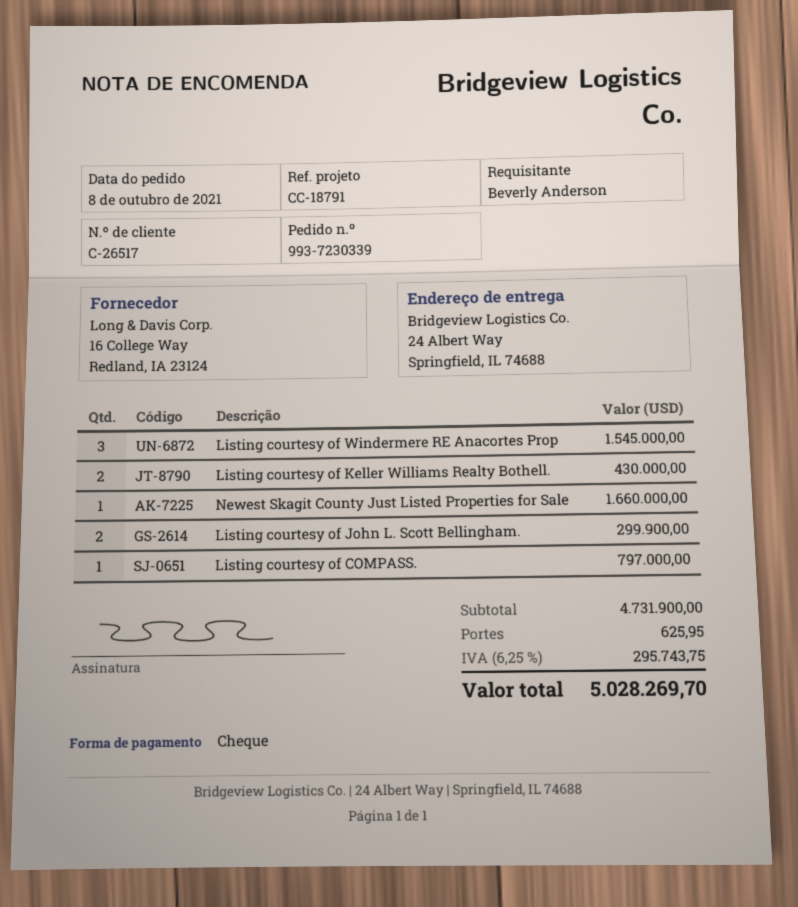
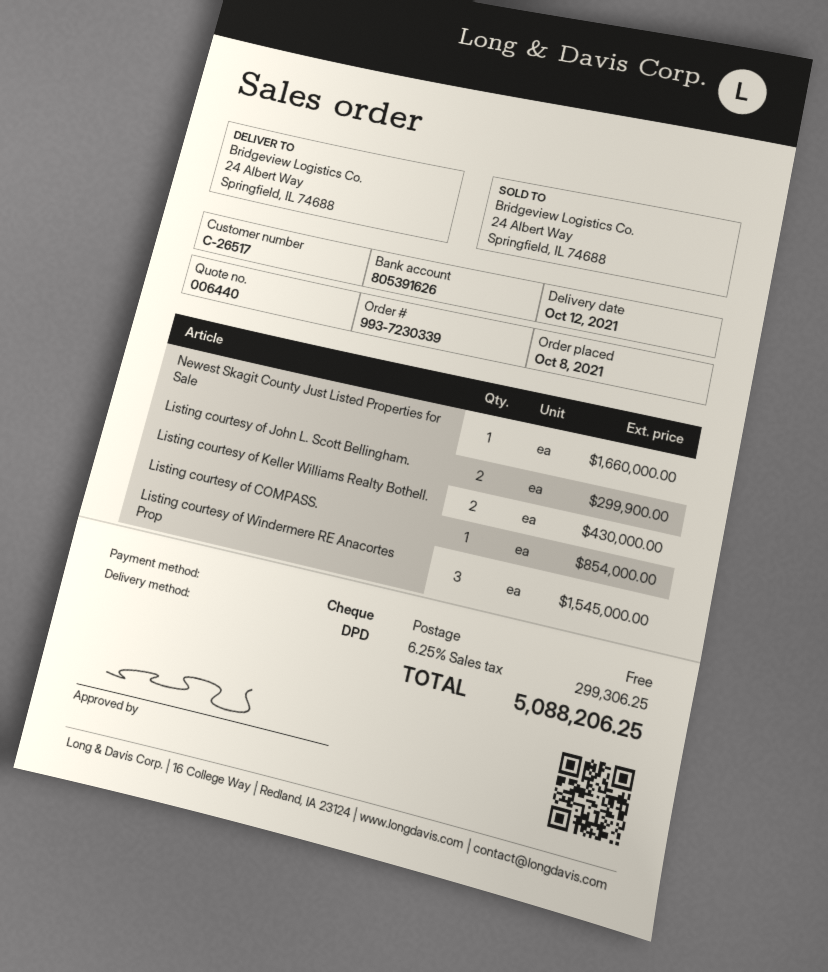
Listing courtesy of COMPASS.: 1 for 797000.00 -> 1 for 854000.00
shipping: 625.95 -> 0.00
tax: 6.25% = 295743.75 -> 6.25% = 299306.25
total: 5028269.70 -> 5088206.25

